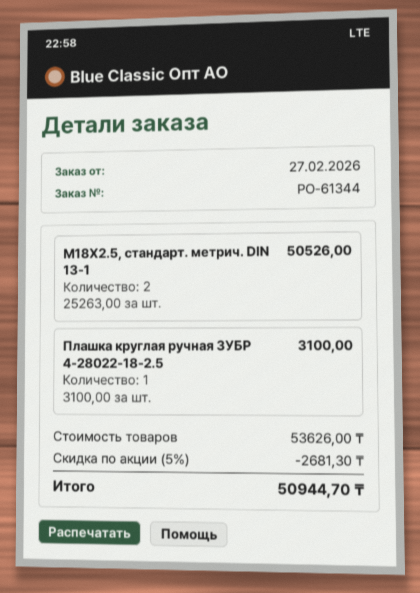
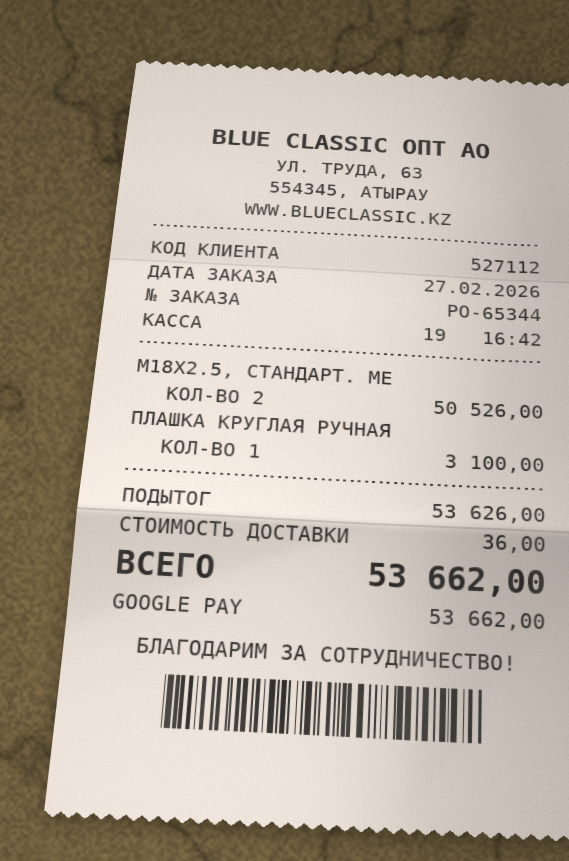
order number: PO-61344 -> PO-65344
discount: 5% = 2681.30 -> none
shipping: none -> 36.00
total: 50944.70 -> 53662.00

